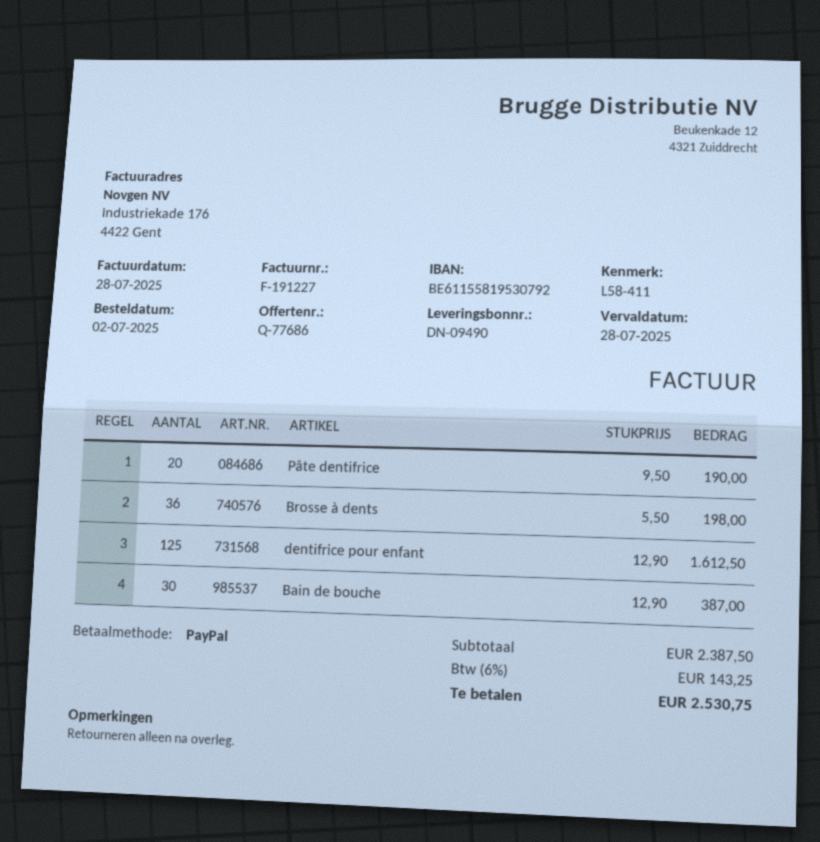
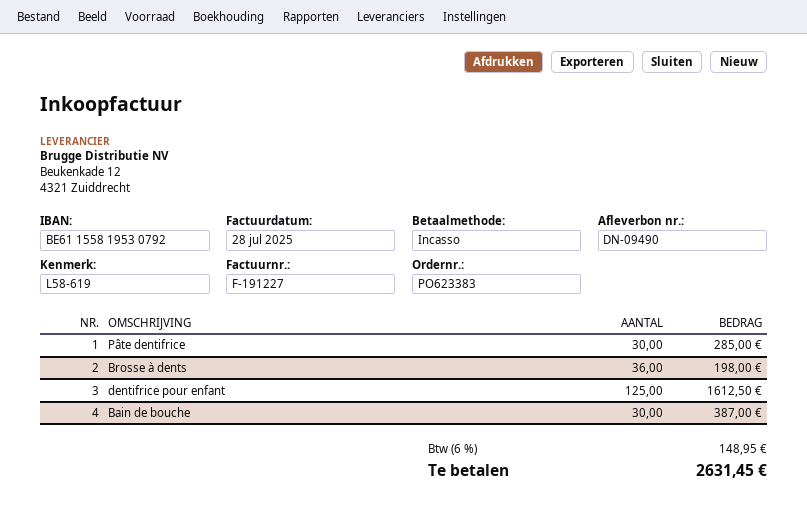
reference: L58-411 -> L58-619
payment method: PayPal -> direct debit
Pâte dentifrice: 20 for 190.00 -> 30 for 285.00
tax: 6% = 143.25 -> 6% = 148.95
total: 2530.75 -> 2631.45

